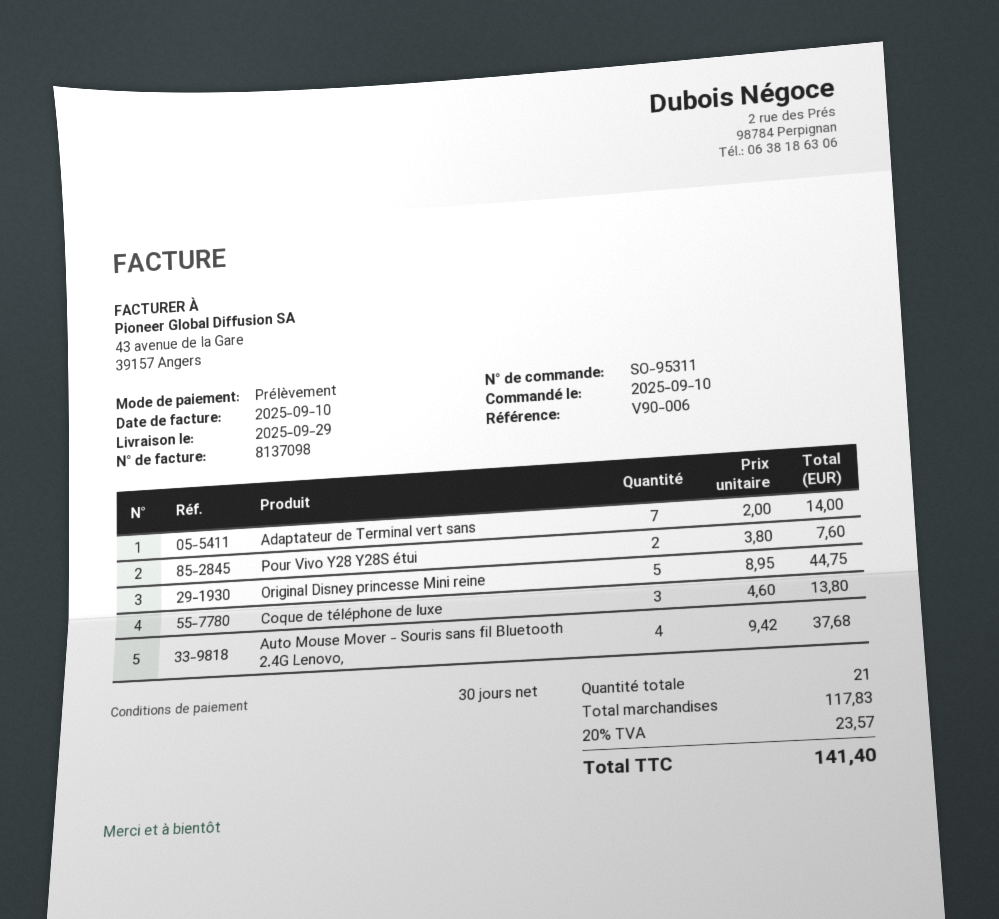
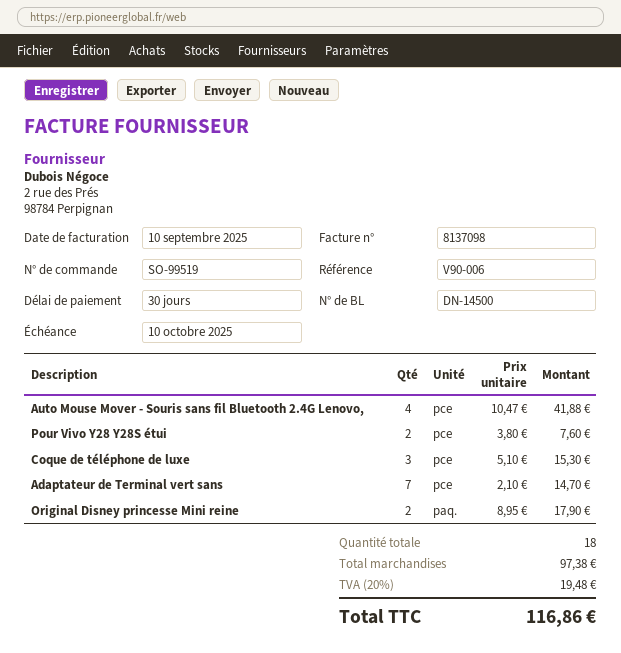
order number: SO-95311 -> SO-99519
Adaptateur de Terminal vert sans: 7 x 2.00 = 14.00 -> 7 x 2.10 = 14.70
Original Disney princesse Mini reine: 5 x 8.95 = 44.75 -> 2 x 8.95 = 17.90
Coque de téléphone de luxe: 3 x 4.60 = 13.80 -> 3 x 5.10 = 15.30
Auto Mouse Mover - Souris sans fil Bluetooth 2.4G Lenovo,: 4 x 9.42 = 37.68 -> 4 x 10.47 = 41.88
total quantity: 21 -> 18
subtotal: 117.83 -> 97.38
tax: 20% = 23.57 -> 20% = 19.48
total: 141.40 -> 116.86

